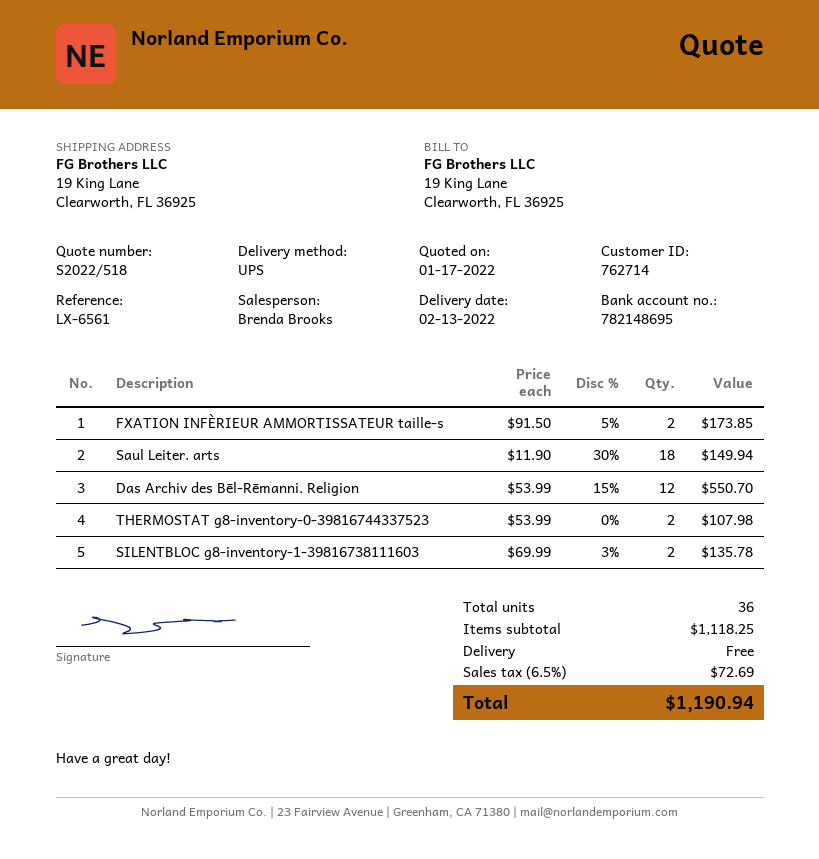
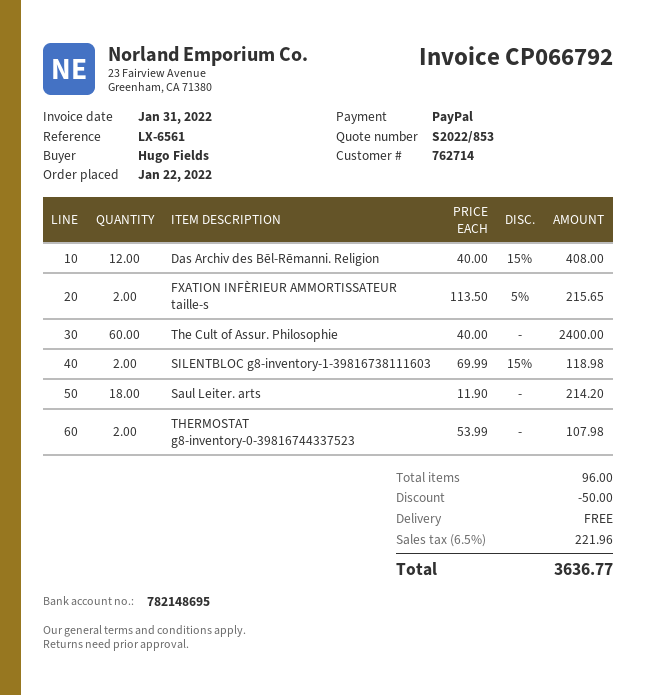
quote number: S2022/518 -> S2022/853
FXATION INFÈRIEUR AMMORTISSATEUR taille-s: 2 x 91.50 - 5% = 173.85 -> 2 x 113.50 - 5% = 215.65
Saul Leiter. arts: 18 x 11.90 - 30% = 149.94 -> 18 x 11.90 = 214.20
Das Archiv des Bēl-Rēmanni. Religion: 12 x 53.99 - 15% = 550.70 -> 12 x 40.00 - 15% = 408.00
SILENTBLOC g8-inventory-1-39816738111603: 2 x 69.99 - 3% = 135.78 -> 2 x 69.99 - 15% = 118.98
The Cult of Assur. Philosophie: none -> 60 x 40.00 = 2400.00
total quantity: 36 -> 96
discount: none -> 50.00
tax: 6.5% = 72.69 -> 6.5% = 221.96
total: 1190.94 -> 3636.77

